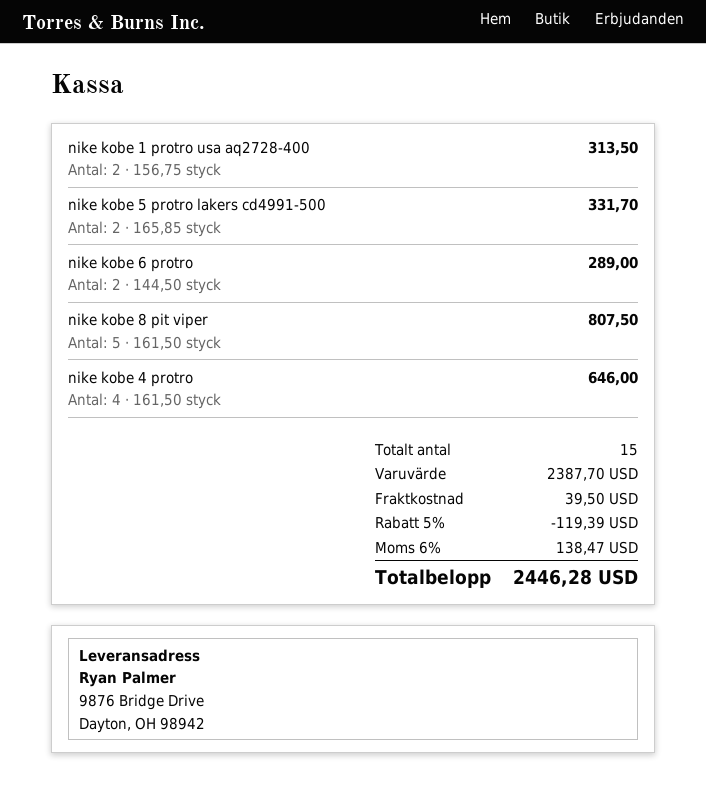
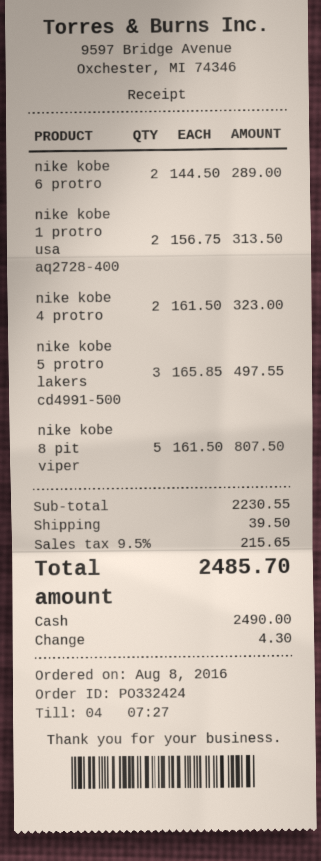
nike kobe 5 protro lakers cd4991-500: 2 x 165.85 = 331.70 -> 3 x 165.85 = 497.55
nike kobe 4 protro: 4 x 161.50 = 646.00 -> 2 x 161.50 = 323.00
subtotal: 2387.70 -> 2230.55
discount: 5% = 119.39 -> none
tax: 6% = 138.47 -> 9.5% = 215.65
total: 2446.28 -> 2485.70

